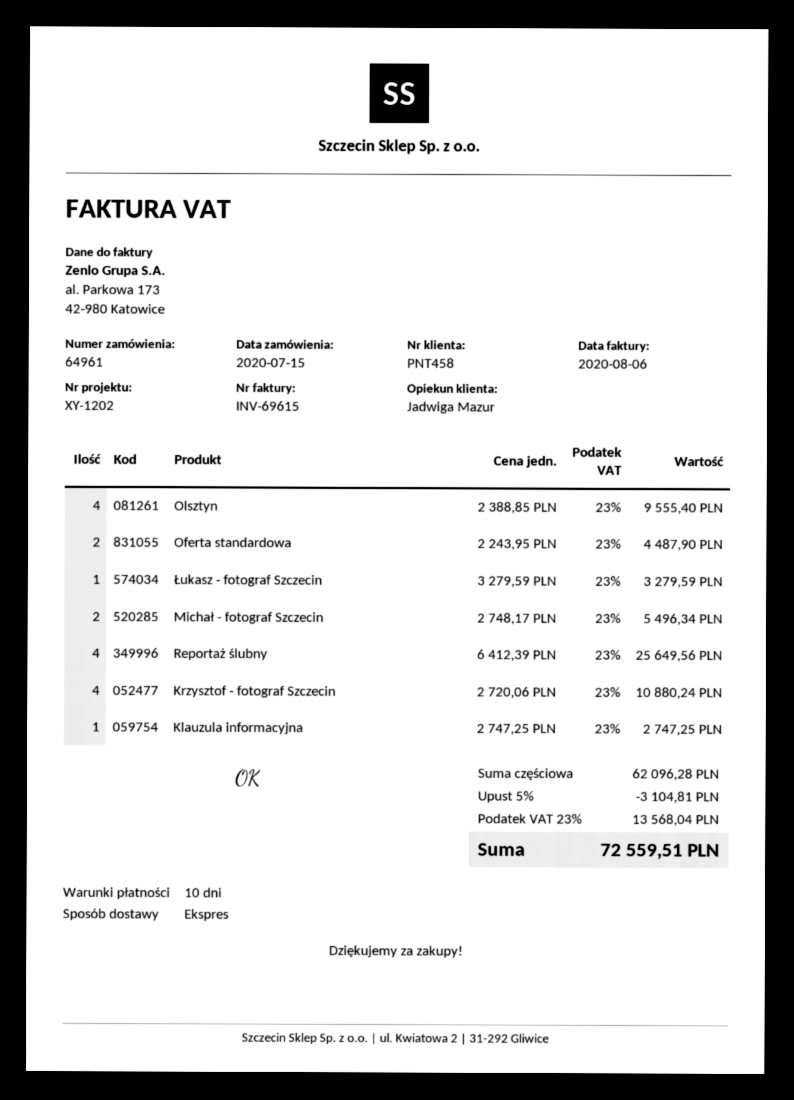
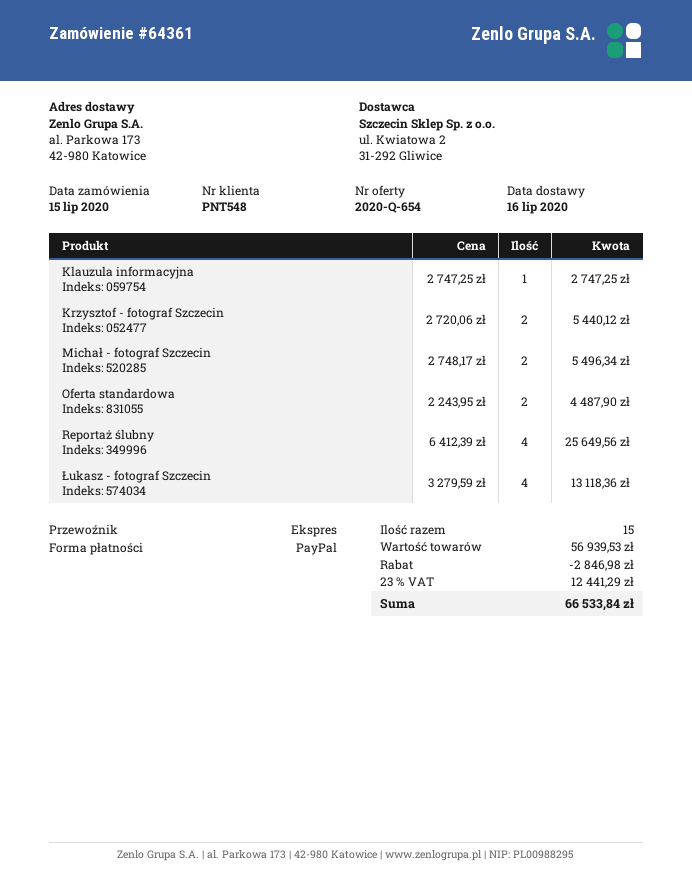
order number: 64961 -> 64361
customer number: PNT458 -> PNT548
Olsztyn: 4 x 2388.85 = 9555.40 -> none
Łukasz - fotograf Szczecin: 1 x 3279.59 = 3279.59 -> 4 x 3279.59 = 13118.36
Krzysztof - fotograf Szczecin: 4 x 2720.06 = 10880.24 -> 2 x 2720.06 = 5440.12
subtotal: 62096.28 -> 56939.53
discount: 3104.81 -> 2846.98
tax: 23% = 13568.04 -> 23% = 12441.29
total: 72559.51 -> 66533.84

